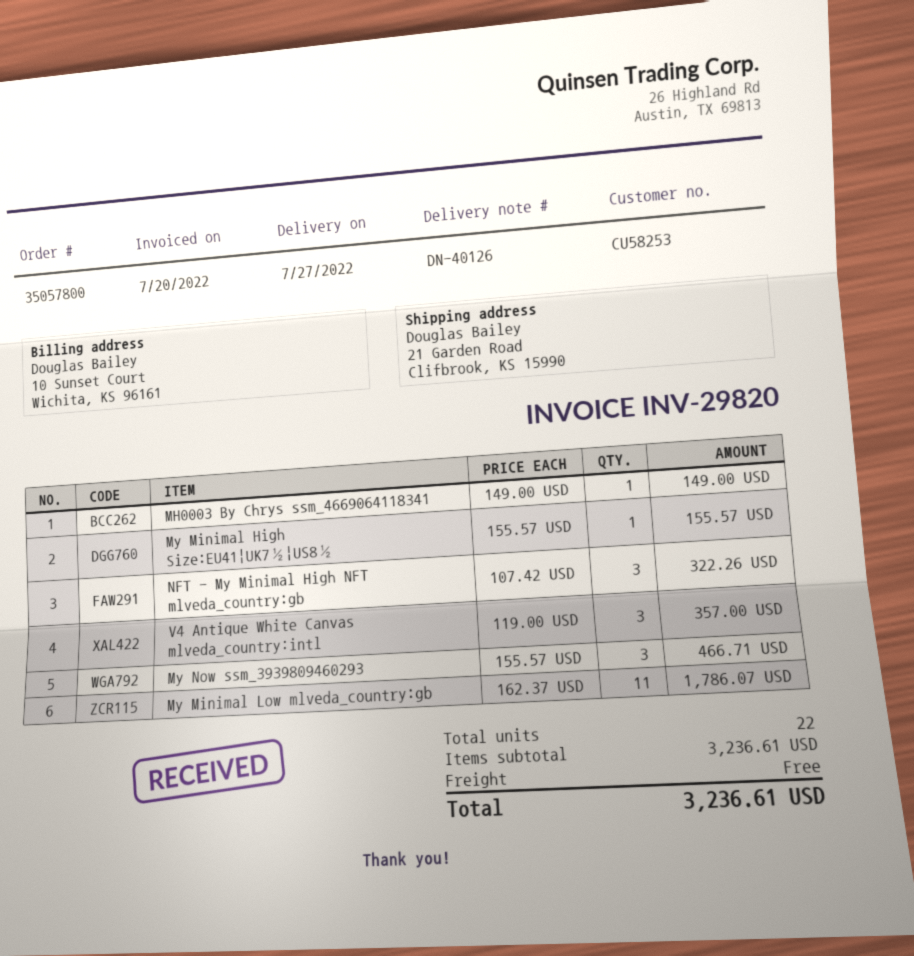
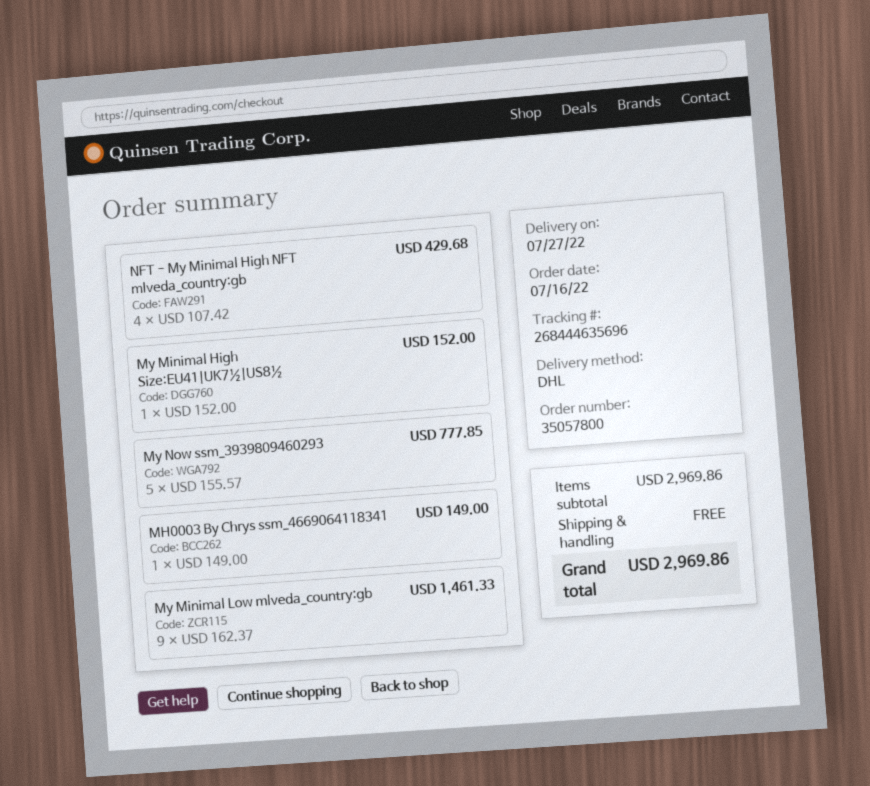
My Minimal High Size:EU41|UK7½|US8½: 1 x 155.57 = 155.57 -> 1 x 152.00 = 152.00
NFT - My Minimal High NFT mlveda_country:gb: 3 x 107.42 = 322.26 -> 4 x 107.42 = 429.68
V4 Antique White Canvas mlveda_country:intl: 3 x 119.00 = 357.00 -> none
My Now ssm_3939809460293: 3 x 155.57 = 466.71 -> 5 x 155.57 = 777.85
My Minimal Low mlveda_country:gb: 11 x 162.37 = 1786.07 -> 9 x 162.37 = 1461.33
subtotal: 3236.61 -> 2969.86
total: 3236.61 -> 2969.86

